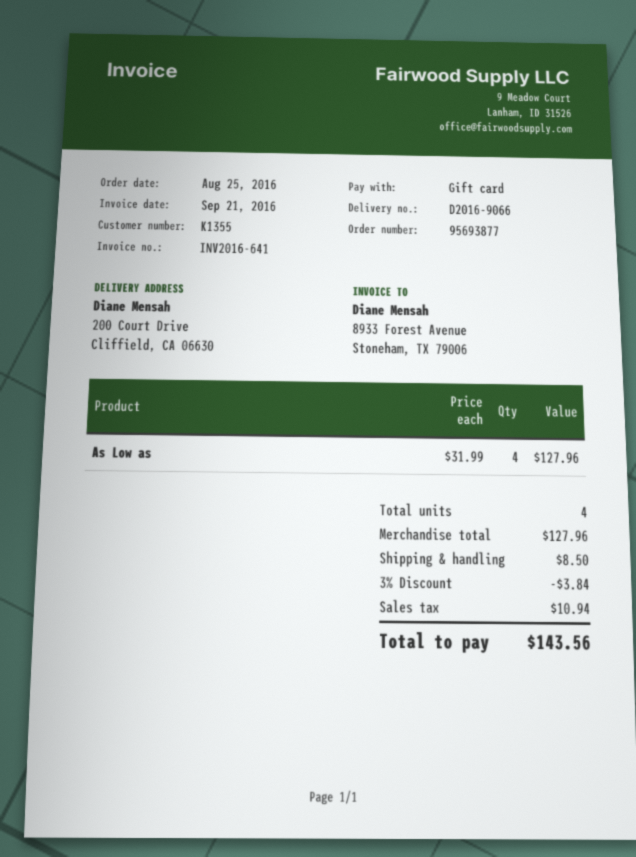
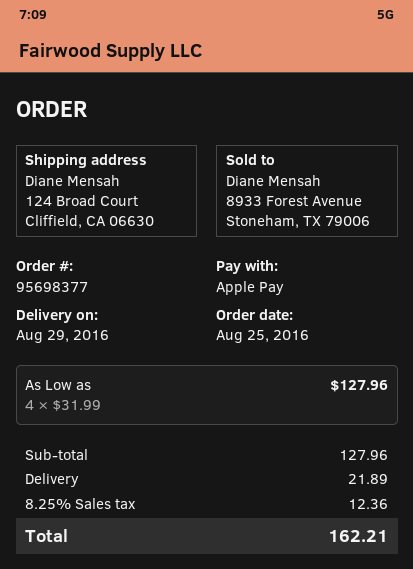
order number: 95693877 -> 95698377
payment method: gift card -> Apple Pay
ship to: 200 Court Drive, Cliffield, CA 06630 -> 124 Broad Court, Cliffield, CA 06630
discount: 3% = 3.84 -> none
shipping: 8.50 -> 21.89
tax: 10.94 -> 12.36
total: 143.56 -> 162.21

